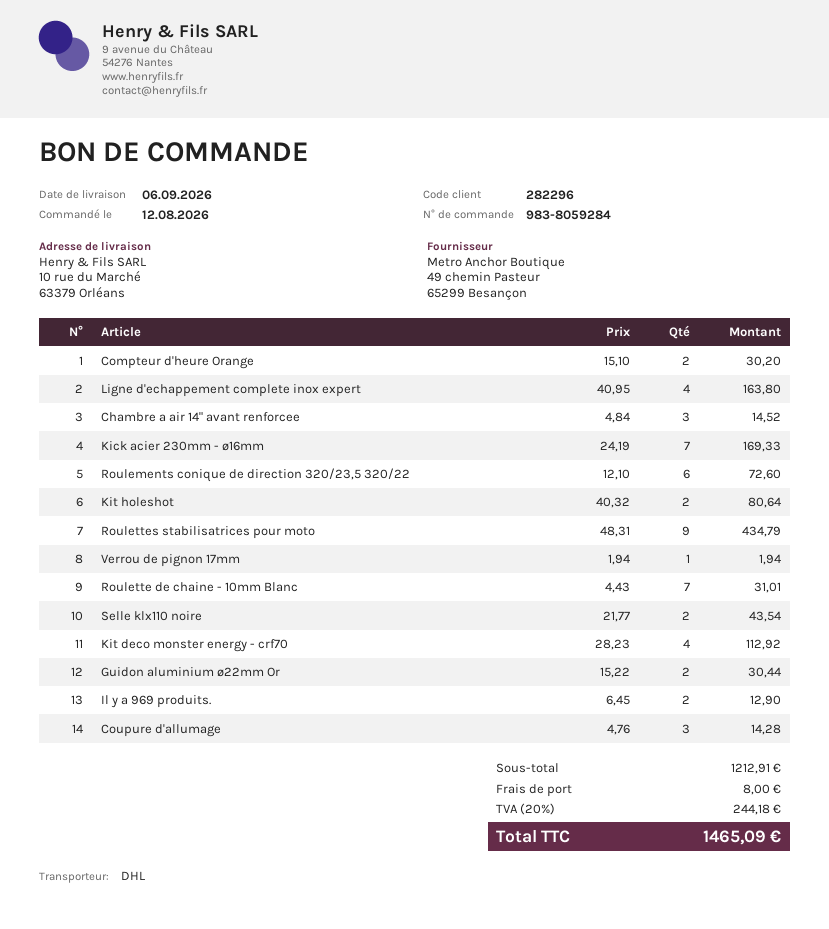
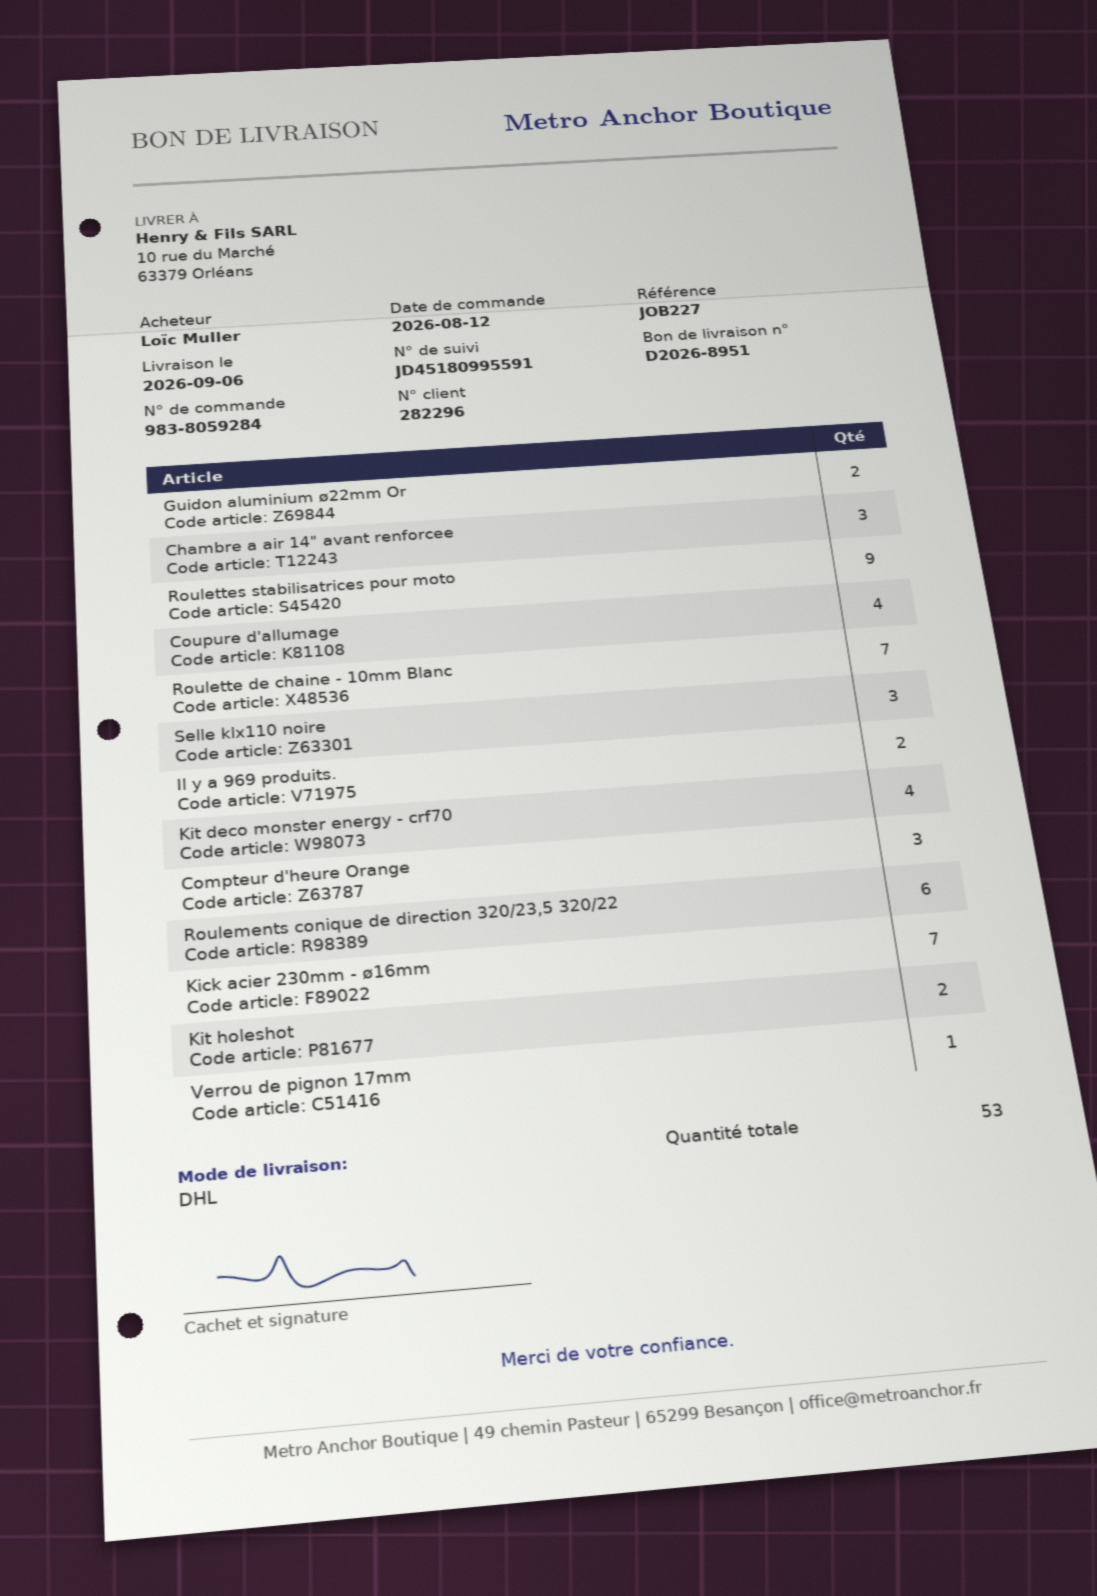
Compteur d'heure Orange: 2 -> 3
Ligne d'echappement complete inox expert: 4 -> none
Selle klx110 noire: 2 -> 3
Coupure d'allumage: 3 -> 4

